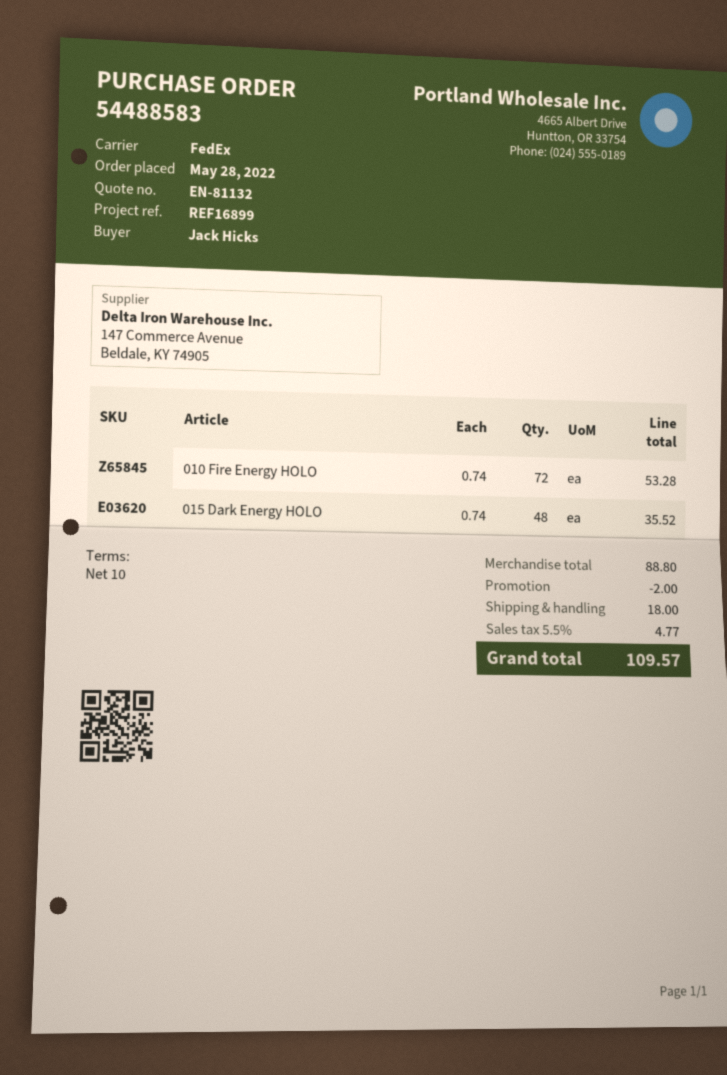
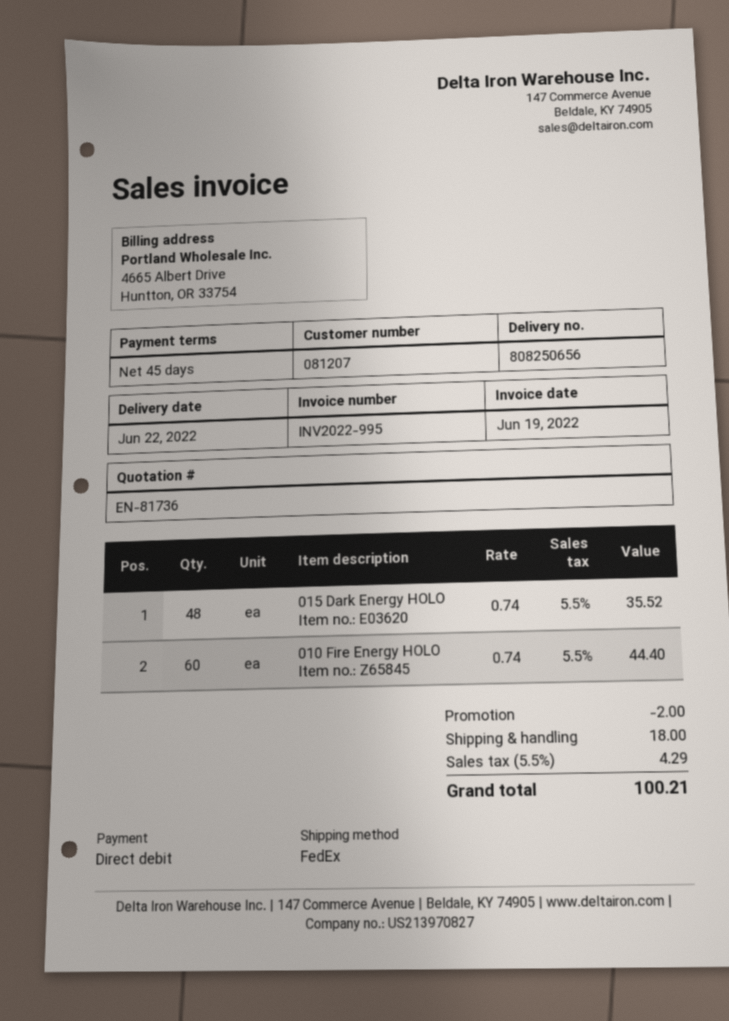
quote number: EN-81132 -> EN-81736
payment terms: 10 days -> 45 days
010 Fire Energy HOLO: 72 x 0.74 = 53.28 -> 60 x 0.74 = 44.40
tax: 5.5% = 4.77 -> 5.5% = 4.29
total: 109.57 -> 100.21

